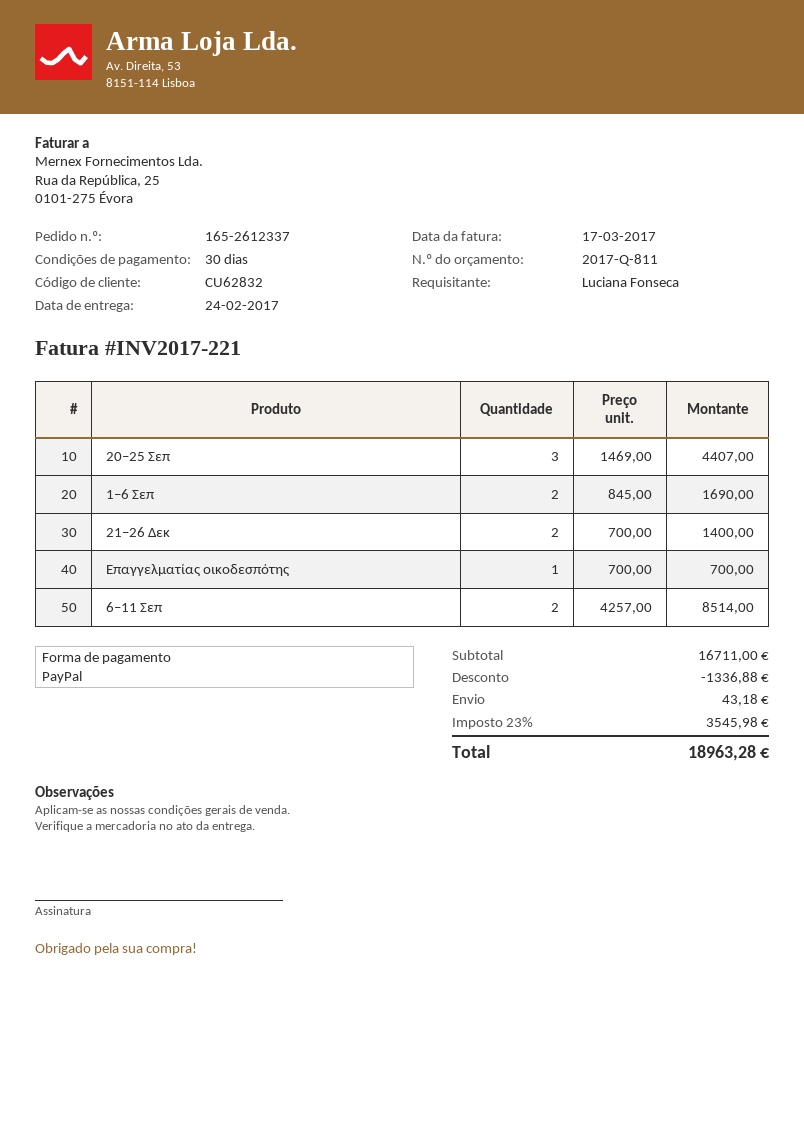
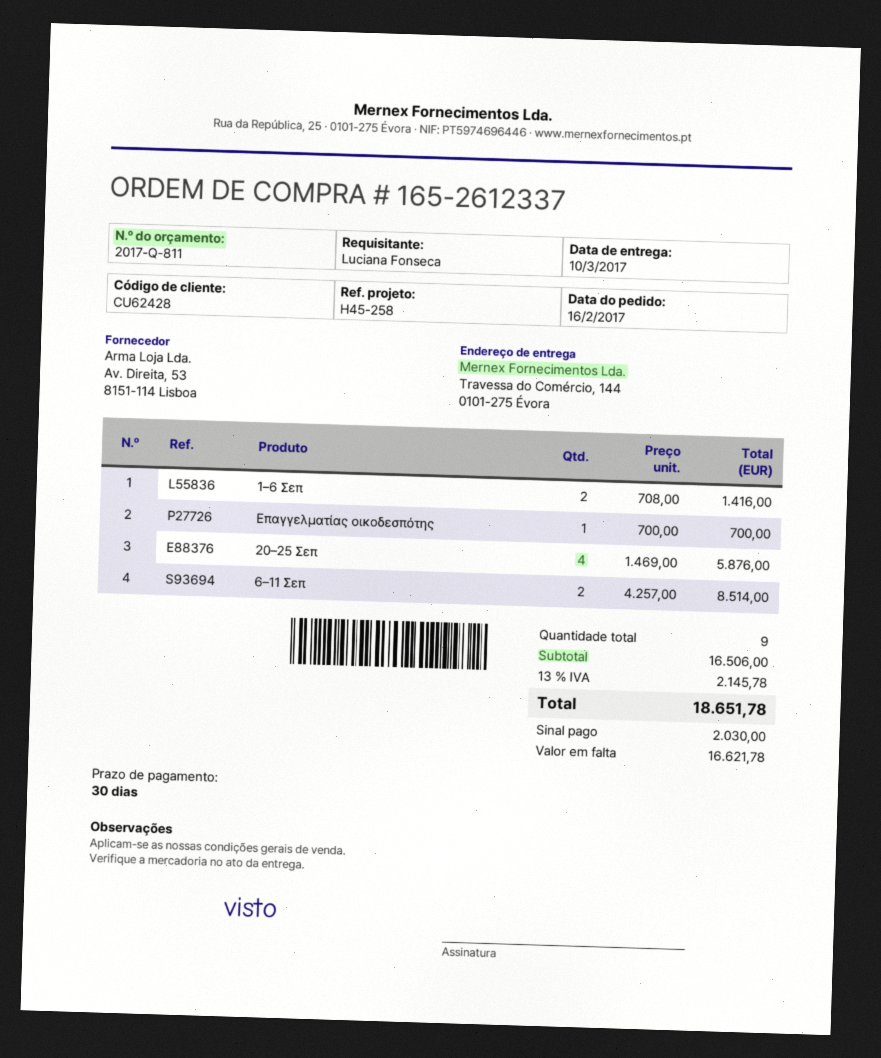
delivery date: 2017-02-24 -> 2017-03-10
customer number: CU62832 -> CU62428
20–25 Σεπ: 3 x 1469.00 = 4407.00 -> 4 x 1469.00 = 5876.00
1–6 Σεπ: 2 x 845.00 = 1690.00 -> 2 x 708.00 = 1416.00
21–26 Δεκ: 2 x 700.00 = 1400.00 -> none
subtotal: 16711.00 -> 16506.00
discount: 1336.88 -> none
shipping: 43.18 -> none
tax: 23% = 3545.98 -> 13% = 2145.78
total: 18963.28 -> 18651.78

